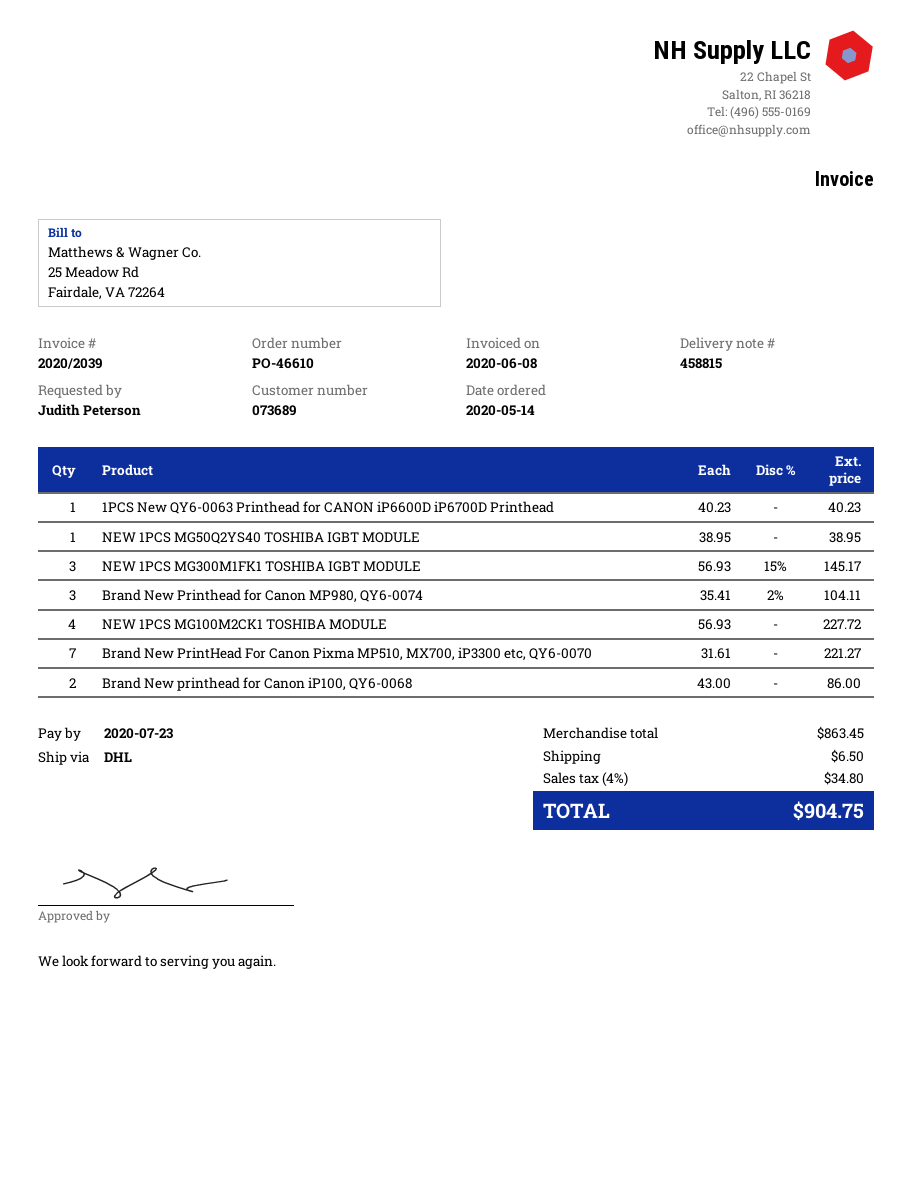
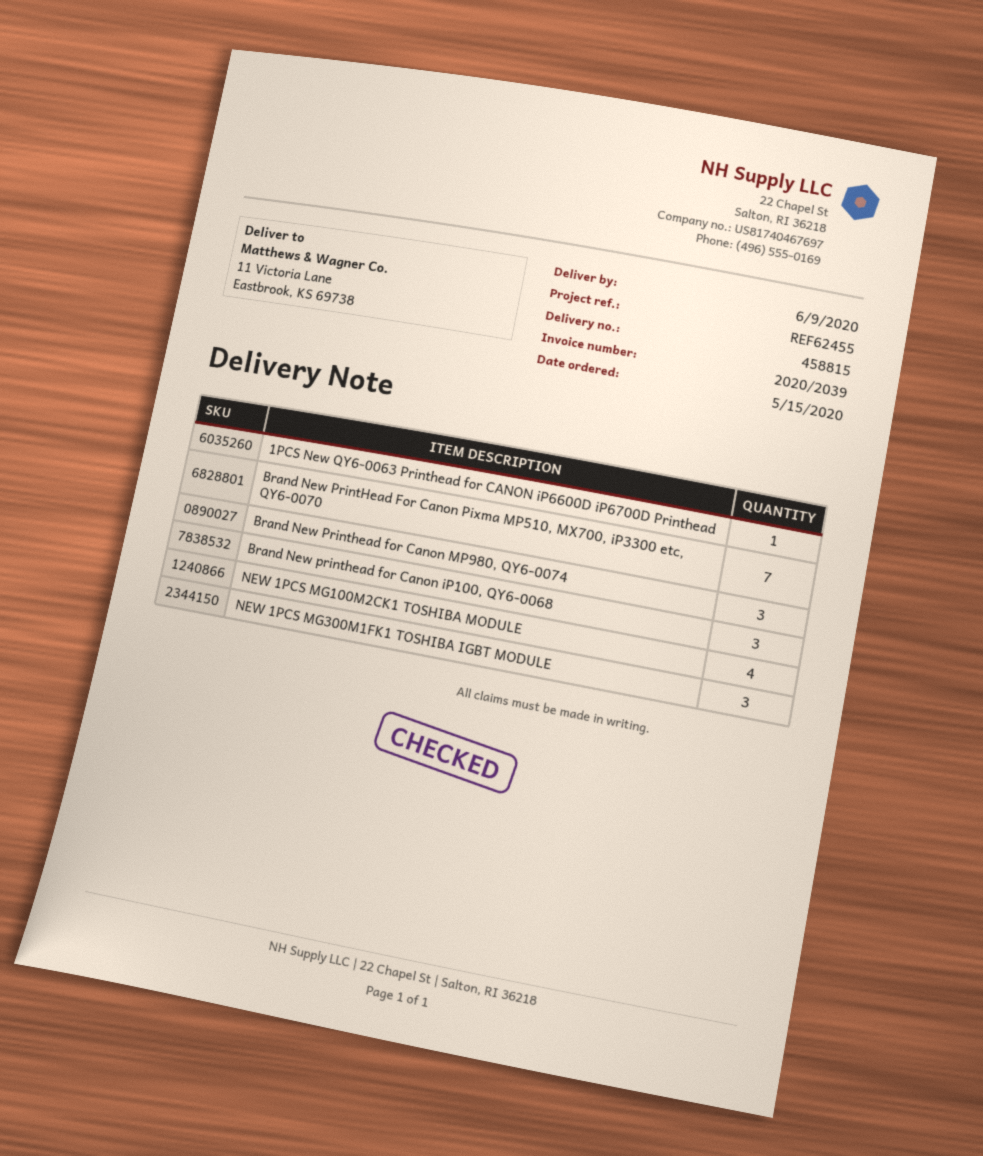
order date: 2020-05-14 -> 2020-05-15
NEW 1PCS MG50Q2YS40 TOSHIBA IGBT MODULE: 1 -> none
Brand New printhead for Canon iP100, QY6-0068: 2 -> 3

